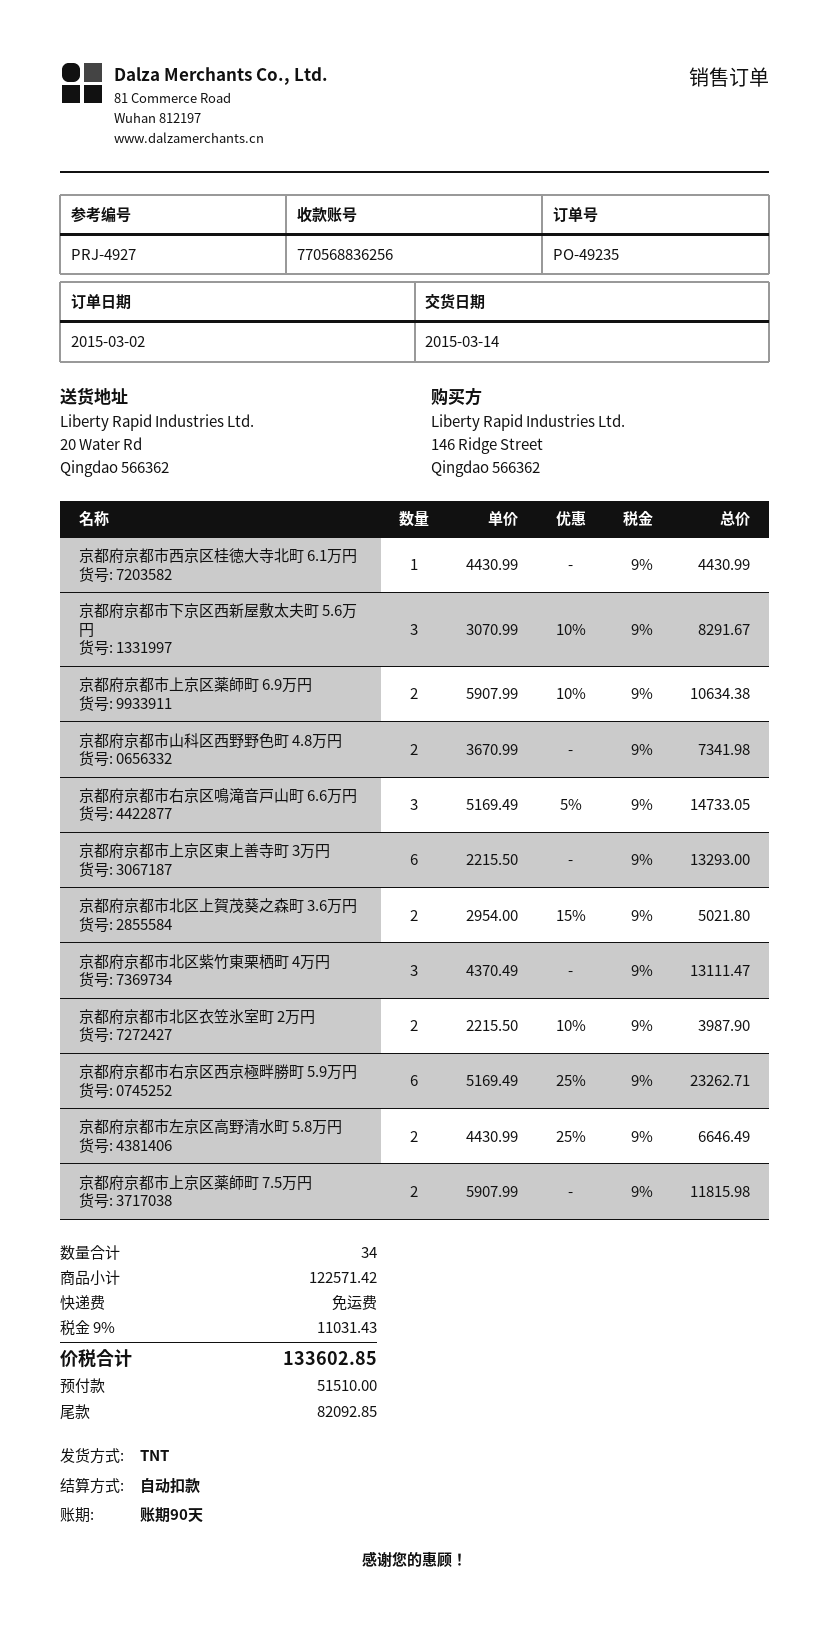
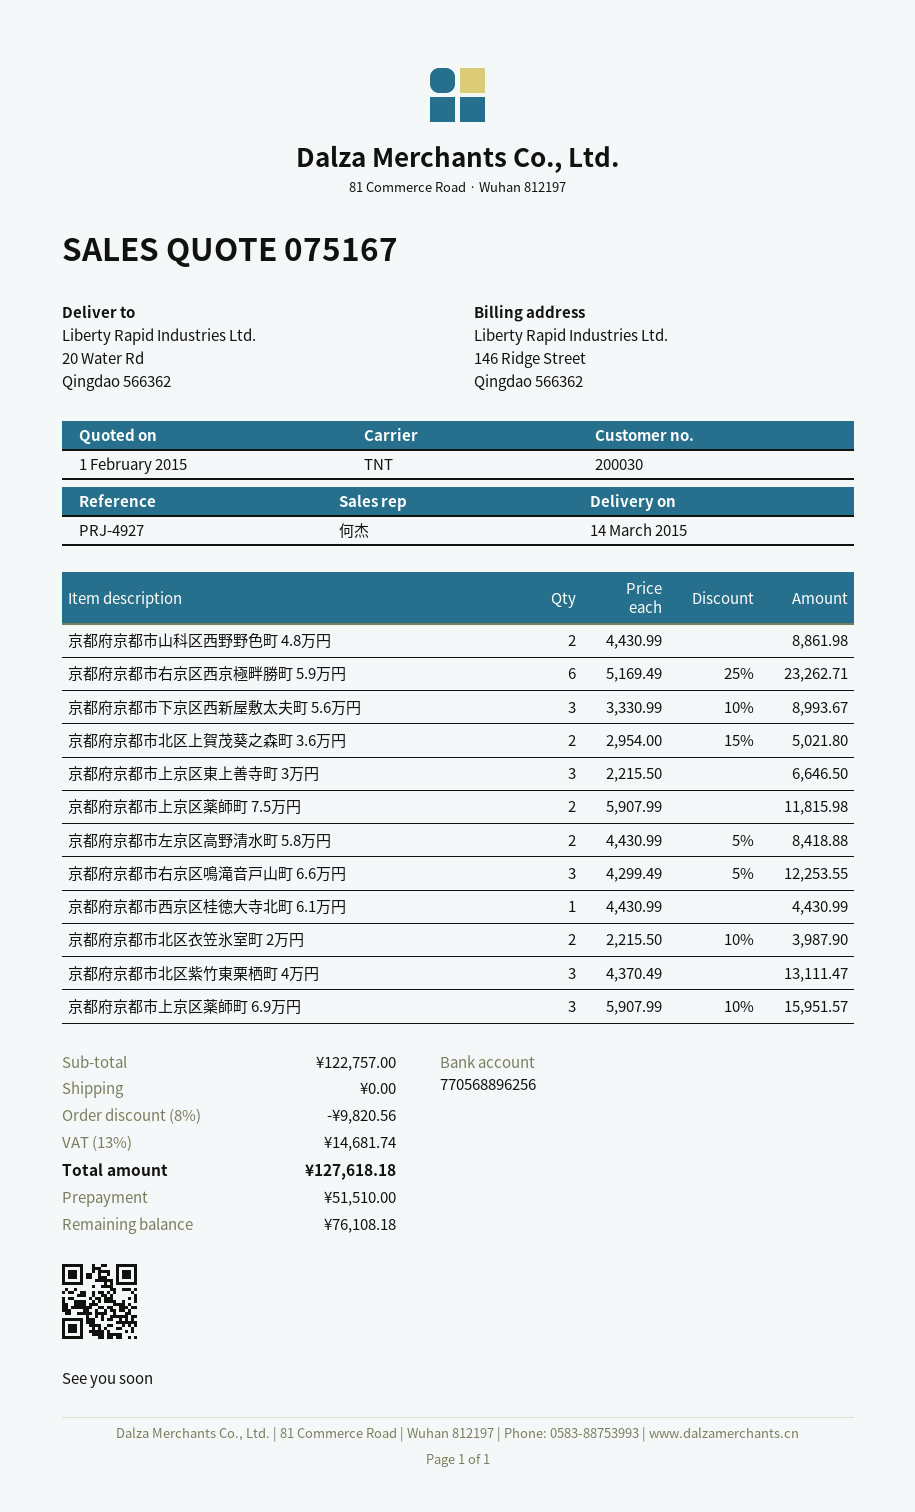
bank account: 770568836256 -> 770568896256
京都府京都市下京区西新屋敷太夫町 5.6万円: 3 x 3070.99 - 10% = 8291.67 -> 3 x 3330.99 - 10% = 8993.67
京都府京都市上京区薬師町 6.9万円: 2 x 5907.99 - 10% = 10634.38 -> 3 x 5907.99 - 10% = 15951.57
京都府京都市山科区西野野色町 4.8万円: 2 x 3670.99 = 7341.98 -> 2 x 4430.99 = 8861.98
京都府京都市右京区鳴滝音戸山町 6.6万円: 3 x 5169.49 - 5% = 14733.05 -> 3 x 4299.49 - 5% = 12253.55
京都府京都市上京区東上善寺町 3万円: 6 x 2215.50 = 13293.00 -> 3 x 2215.50 = 6646.50
京都府京都市左京区高野清水町 5.8万円: 2 x 4430.99 - 25% = 6646.49 -> 2 x 4430.99 - 5% = 8418.88
subtotal: 122571.42 -> 122757.00
discount: none -> 8% = 9820.56
tax: 9% = 11031.43 -> 13% = 14681.74
total: 133602.85 -> 127618.18
balance: 82092.85 -> 76108.18

